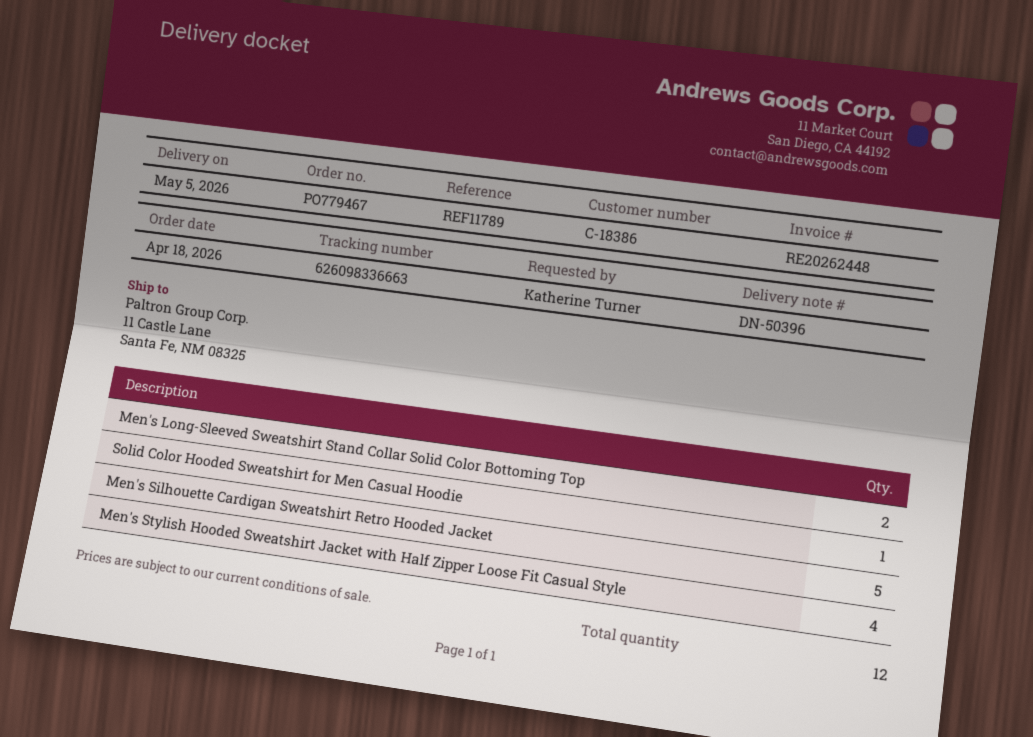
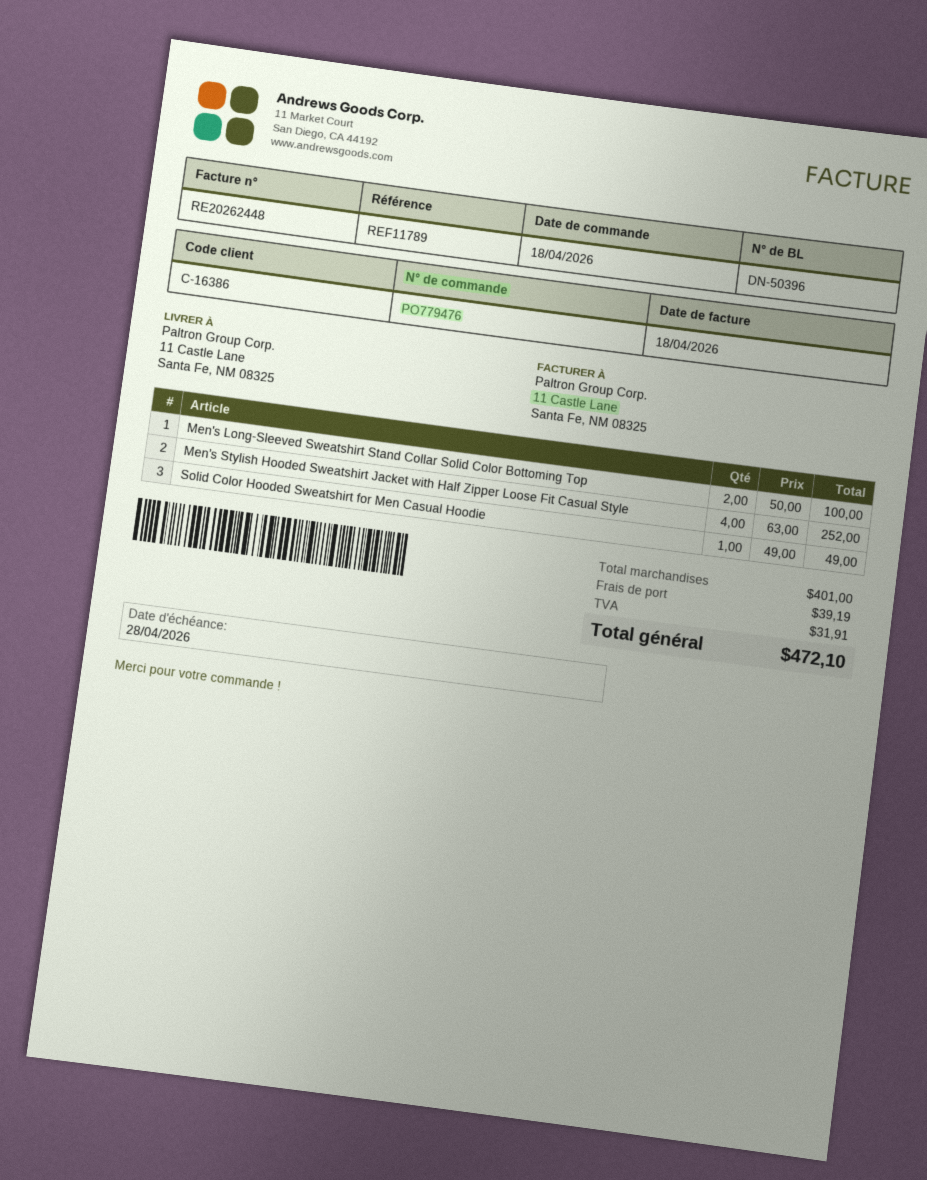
order number: PO779467 -> PO779476
customer number: C-18386 -> C-16386
Men's Silhouette Cardigan Sweatshirt Retro Hooded Jacket: 5 -> none

